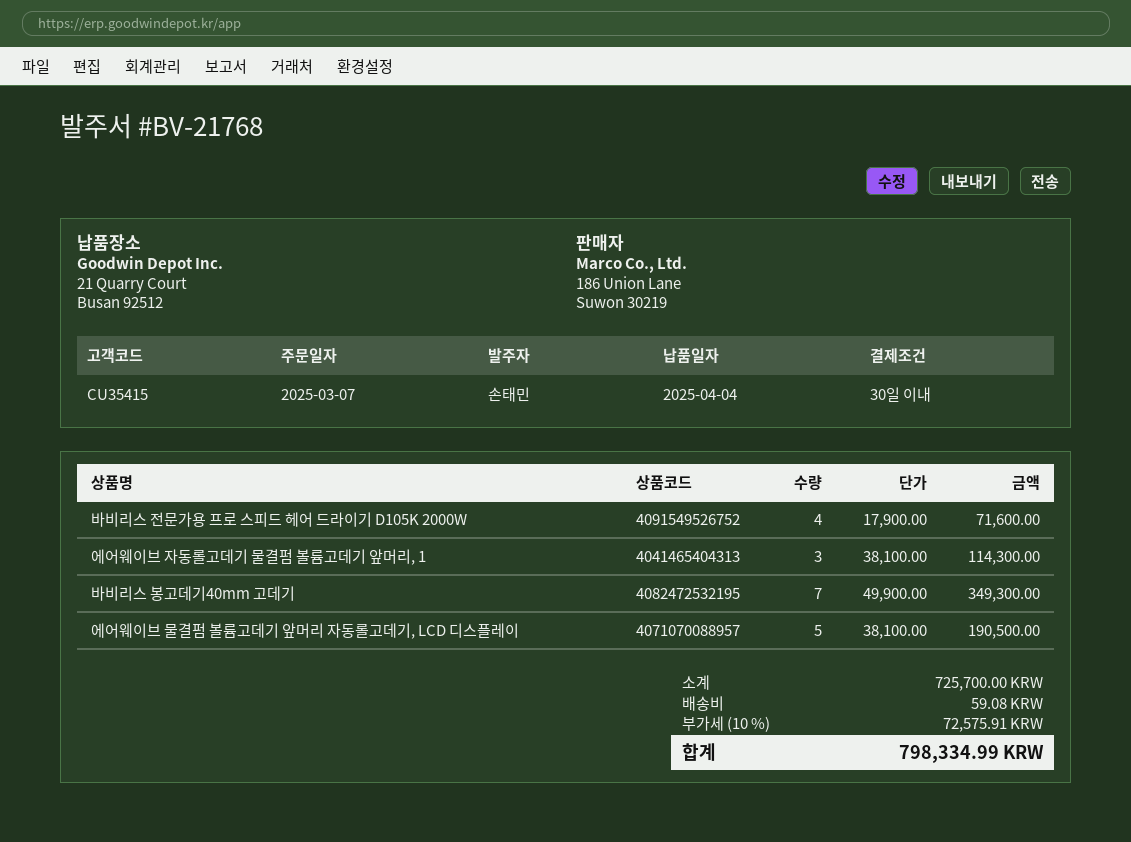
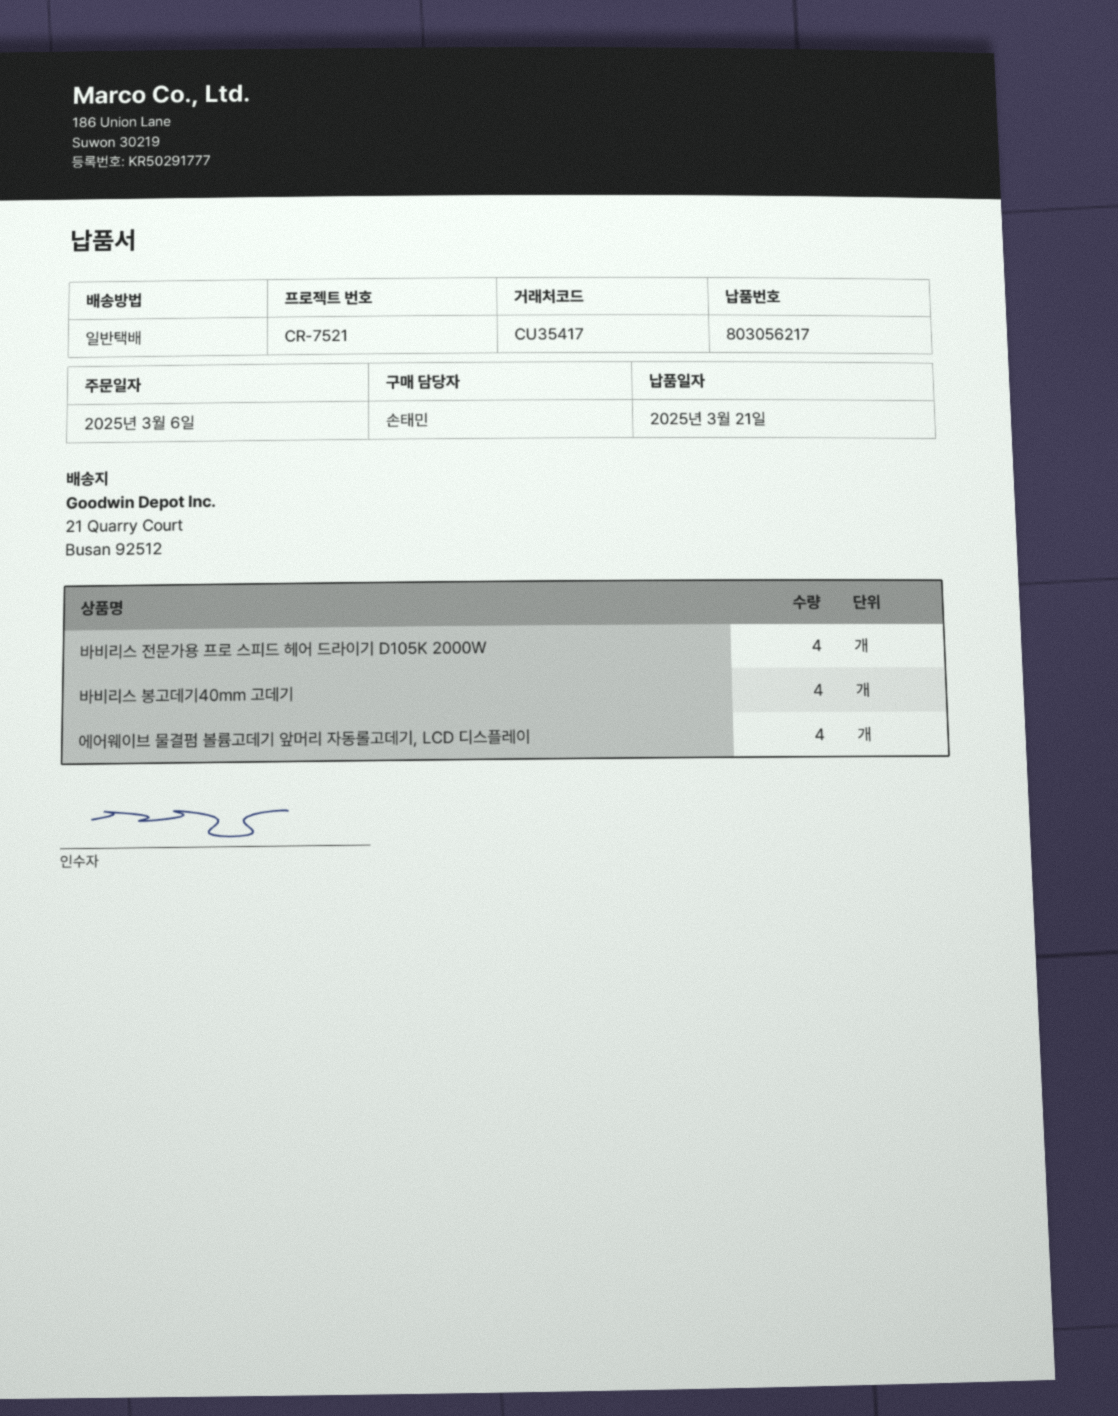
order date: 2025-03-07 -> 2025-03-06
delivery date: 2025-04-04 -> 2025-03-21
customer number: CU35415 -> CU35417
에어웨이브 자동롤고데기 물결펌 볼륨고데기 앞머리, 1: 3 -> none
바비리스 봉고데기40mm 고데기: 7 -> 4
에어웨이브 물결펌 볼륨고데기 앞머리 자동롤고데기, LCD 디스플레이: 5 -> 4

